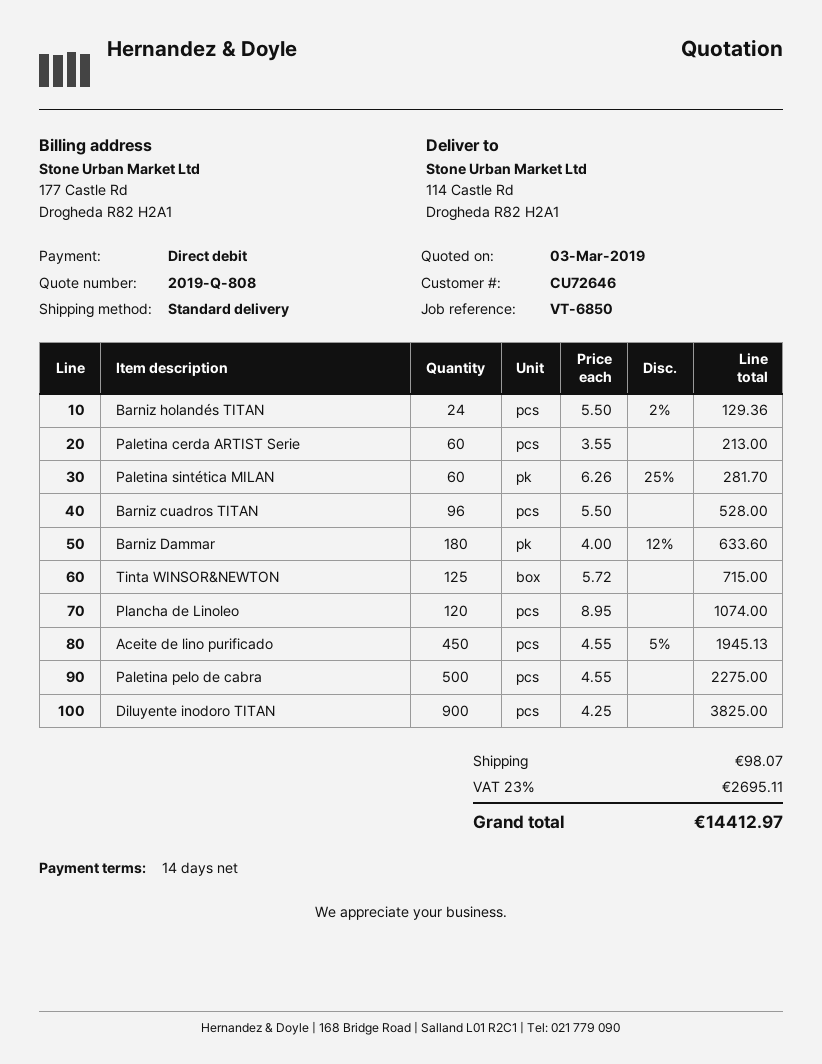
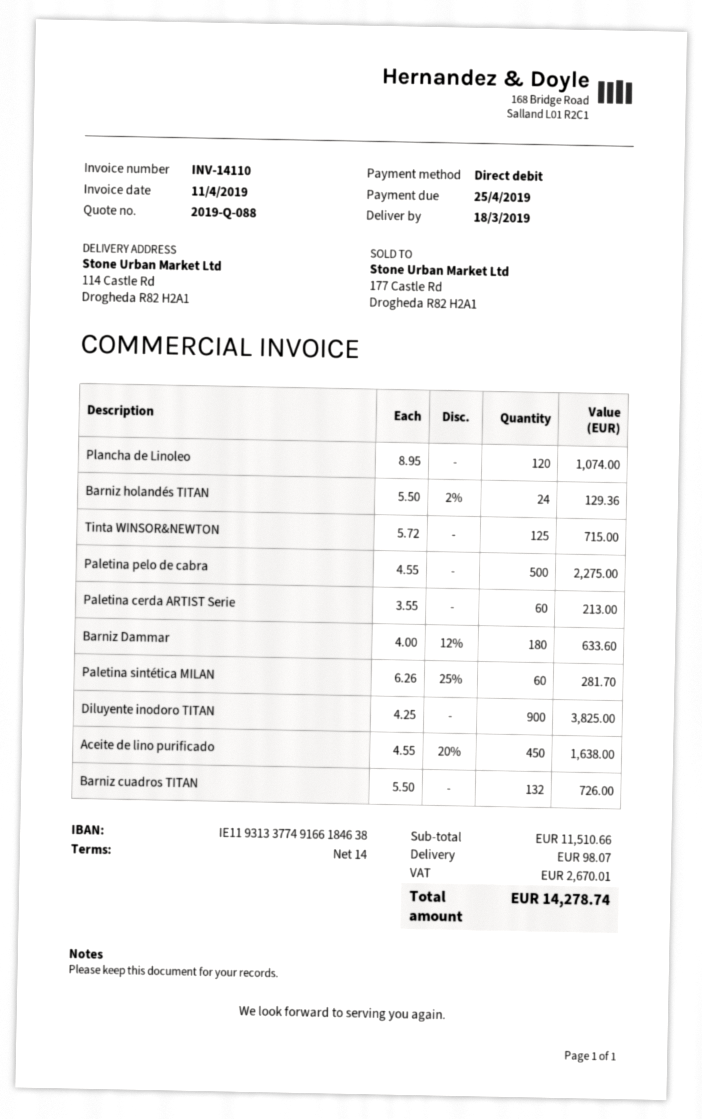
quote number: 2019-Q-808 -> 2019-Q-088
Barniz cuadros TITAN: 96 x 5.50 = 528.00 -> 132 x 5.50 = 726.00
Aceite de lino purificado: 450 x 4.55 - 5% = 1945.13 -> 450 x 4.55 - 20% = 1638.00
tax: 2695.11 -> 2670.01
total: 14412.97 -> 14278.74

